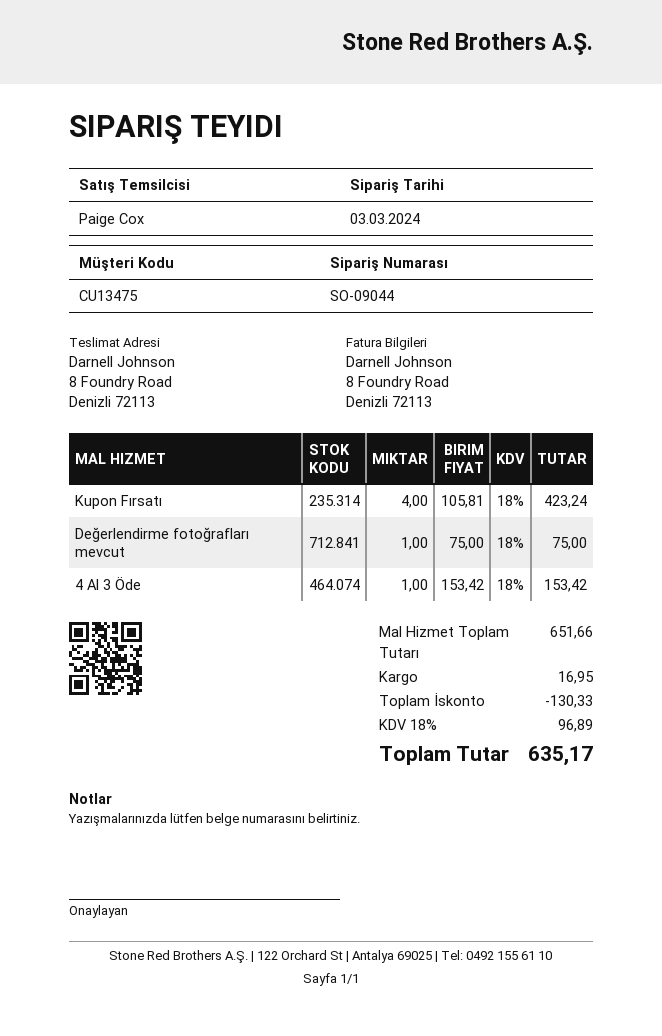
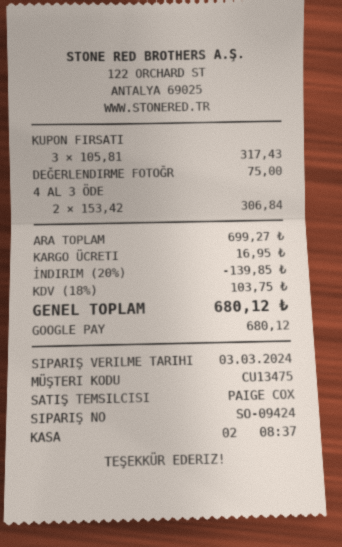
order number: SO-09044 -> SO-09424
Kupon Fırsatı: 4 x 105.81 = 423.24 -> 3 x 105.81 = 317.43
4 Al 3 Öde: 1 x 153.42 = 153.42 -> 2 x 153.42 = 306.84
subtotal: 651.66 -> 699.27
discount: 130.33 -> 139.85
tax: 18% = 96.89 -> 18% = 103.75
total: 635.17 -> 680.12

